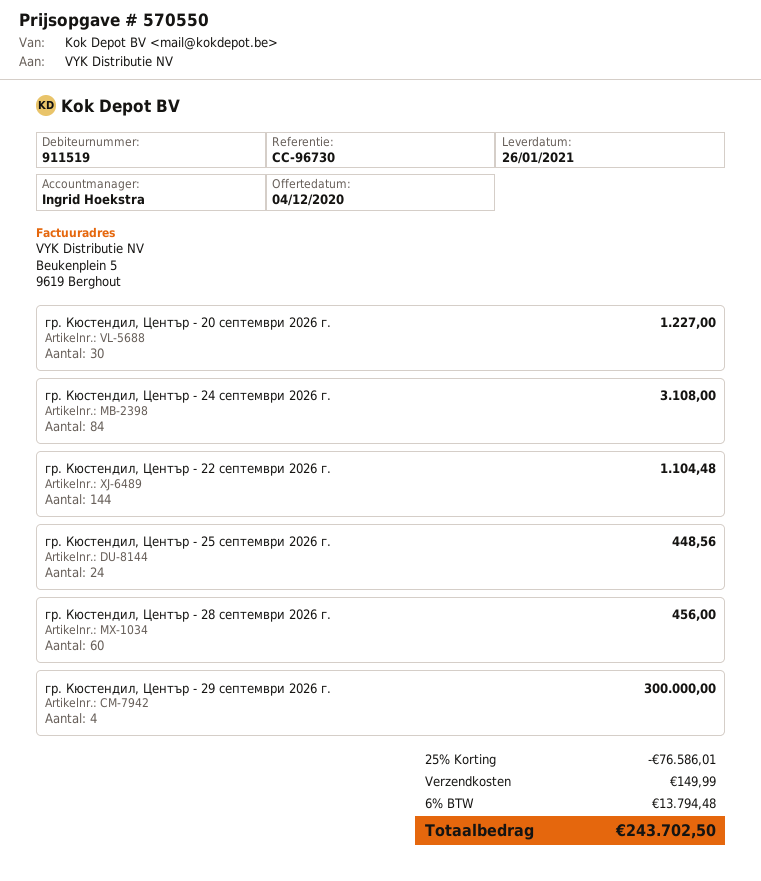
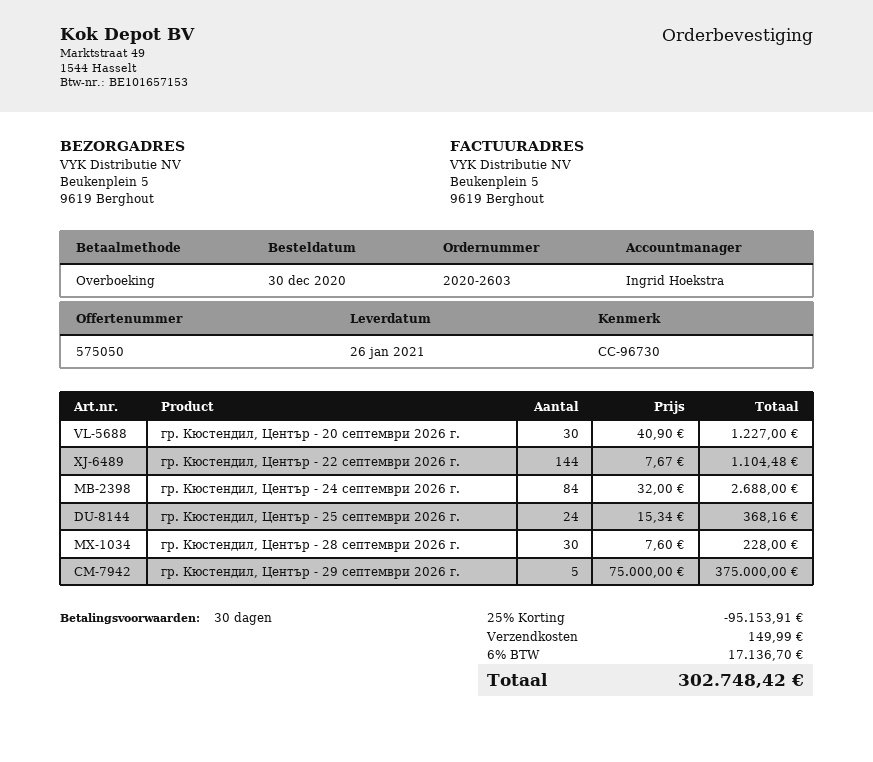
quote number: 570550 -> 575050
гр. Кюстендил, Център - 24 септември 2026 г.: 84 for 3108.00 -> 84 for 2688.00
гр. Кюстендил, Център - 25 септември 2026 г.: 24 for 448.56 -> 24 for 368.16
гр. Кюстендил, Център - 28 септември 2026 г.: 60 for 456.00 -> 30 for 228.00
гр. Кюстендил, Център - 29 септември 2026 г.: 4 for 300000.00 -> 5 for 375000.00
discount: 25% = 76586.01 -> 25% = 95153.91
tax: 6% = 13794.48 -> 6% = 17136.70
total: 243702.50 -> 302748.42

